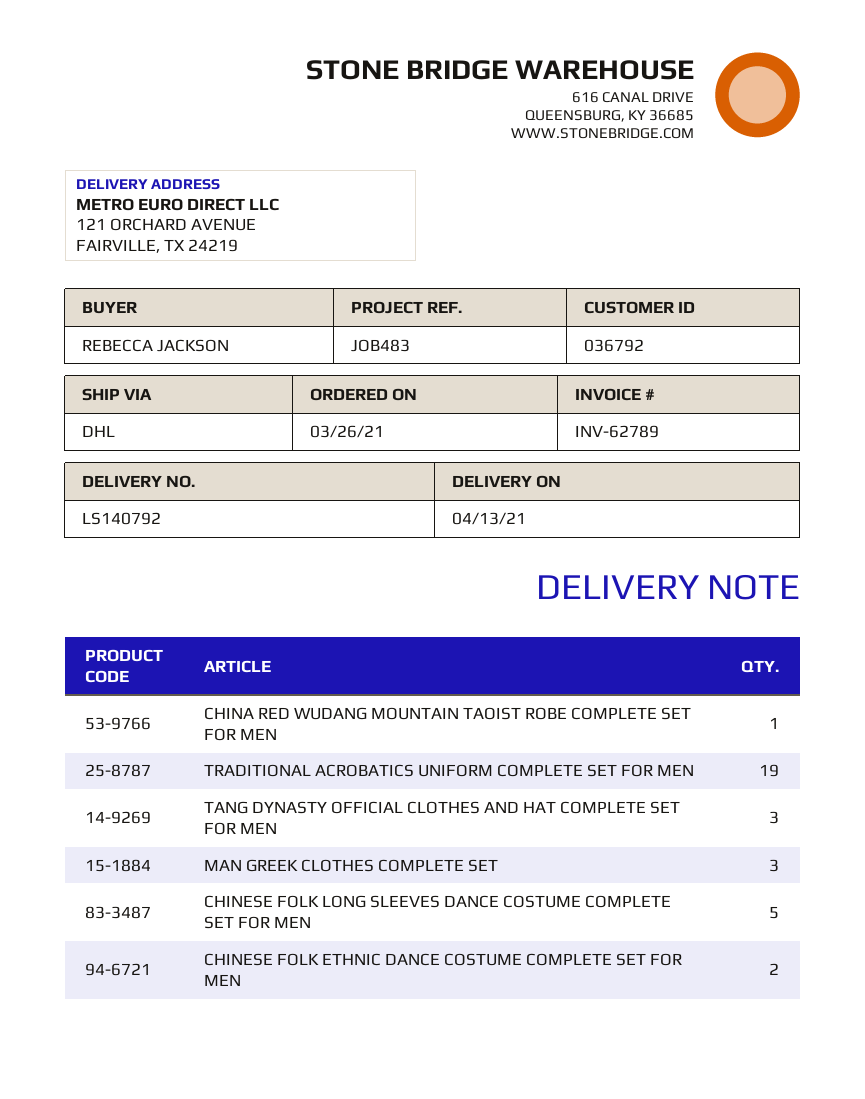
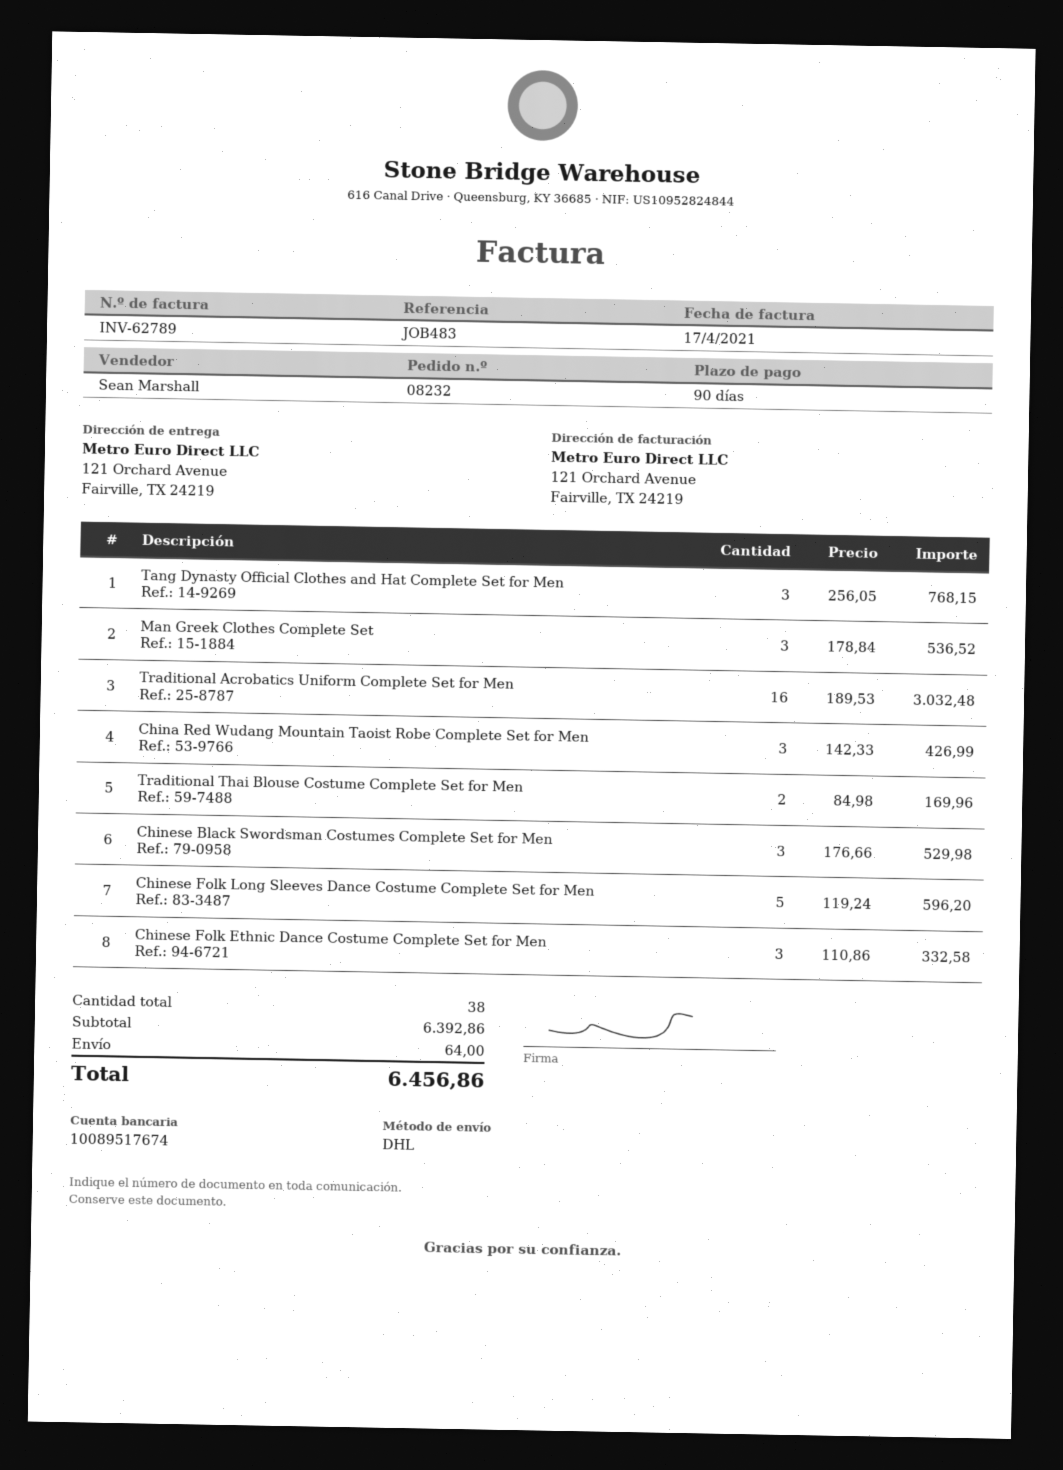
CHINA RED WUDANG MOUNTAIN TAOIST ROBE COMPLETE SET FOR MEN: 1 -> 3
TRADITIONAL ACROBATICS UNIFORM COMPLETE SET FOR MEN: 19 -> 16
CHINESE FOLK ETHNIC DANCE COSTUME COMPLETE SET FOR MEN: 2 -> 3
Traditional Thai Blouse Costume Complete Set for Men: none -> 2
Chinese Black Swordsman Costumes Complete Set for Men: none -> 3

